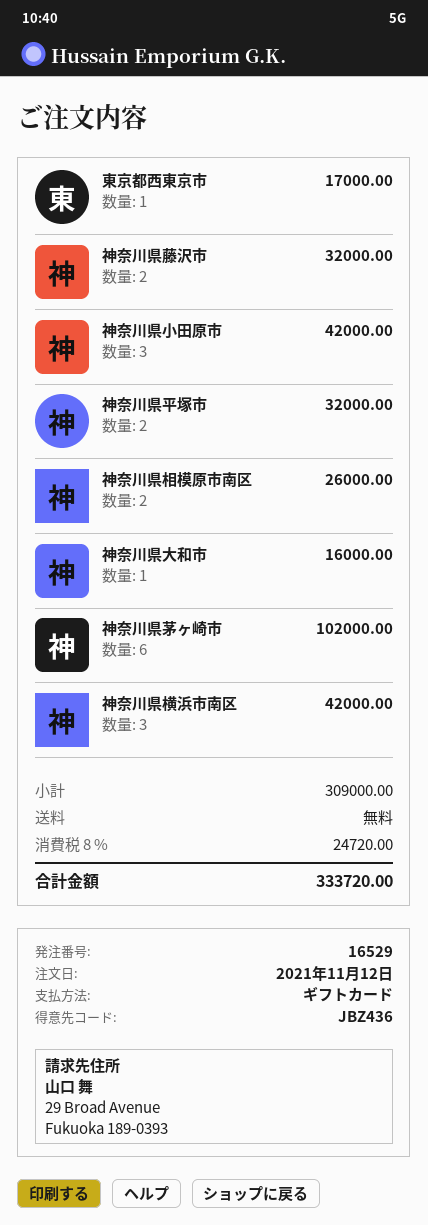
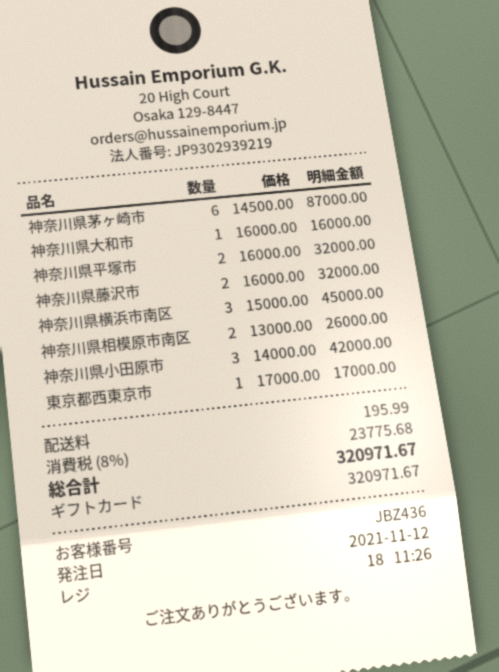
神奈川県茅ヶ崎市: 6 for 102000.00 -> 6 for 87000.00
神奈川県横浜市南区: 3 for 42000.00 -> 3 for 45000.00
shipping: 0.00 -> 195.99
tax: 8% = 24720.00 -> 8% = 23775.68
total: 333720.00 -> 320971.67

